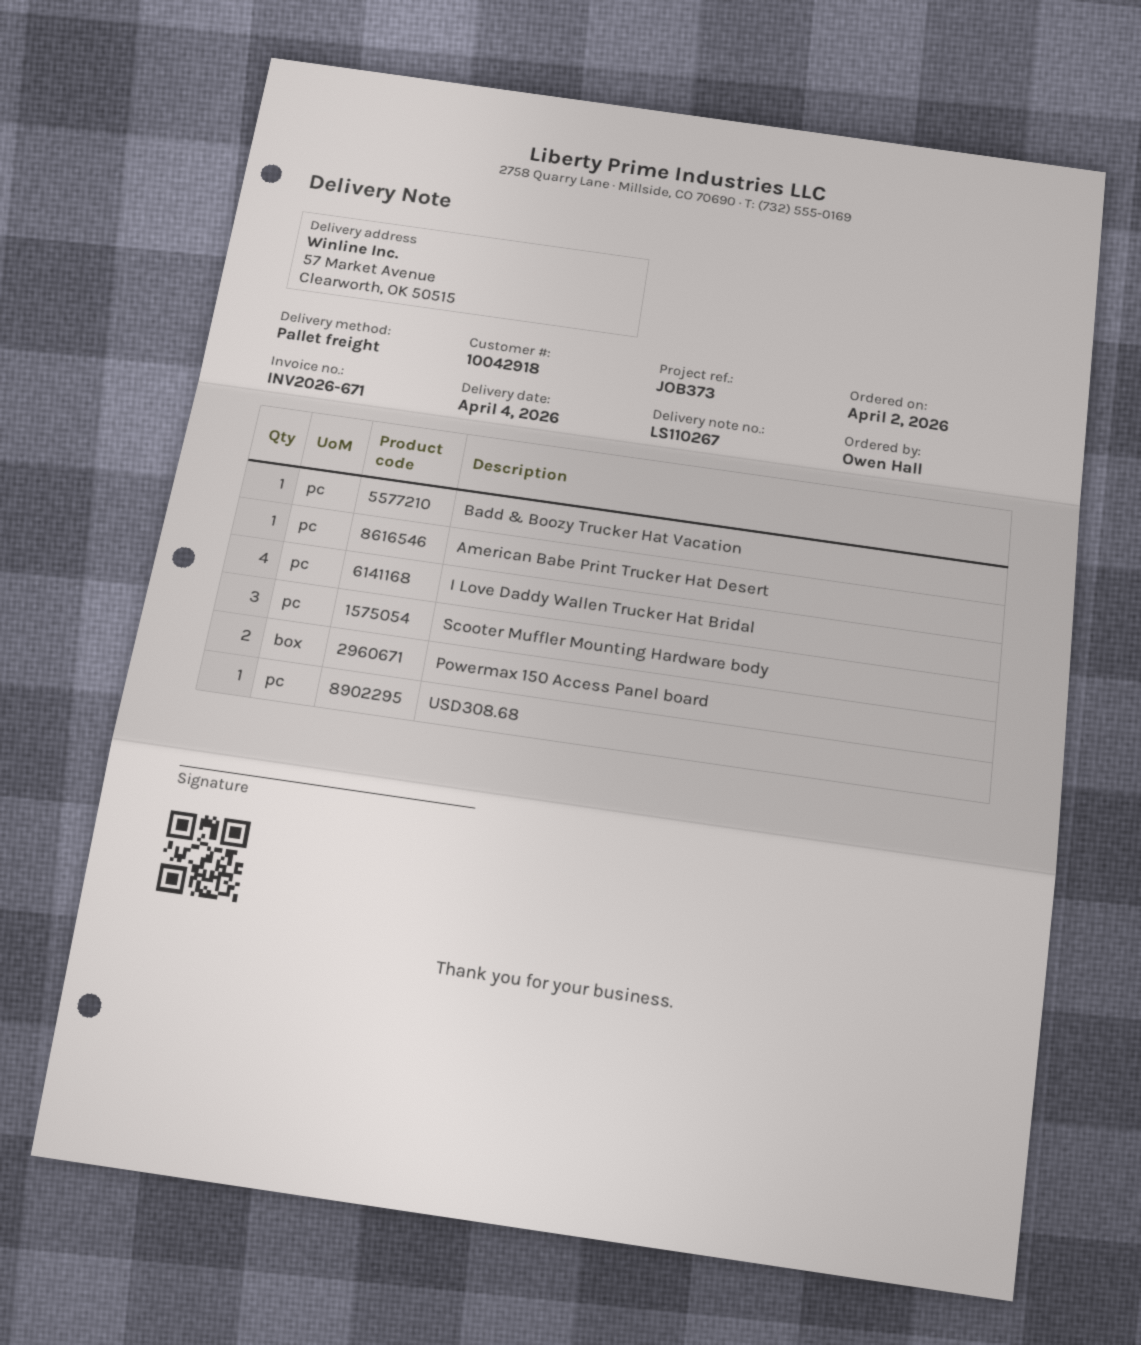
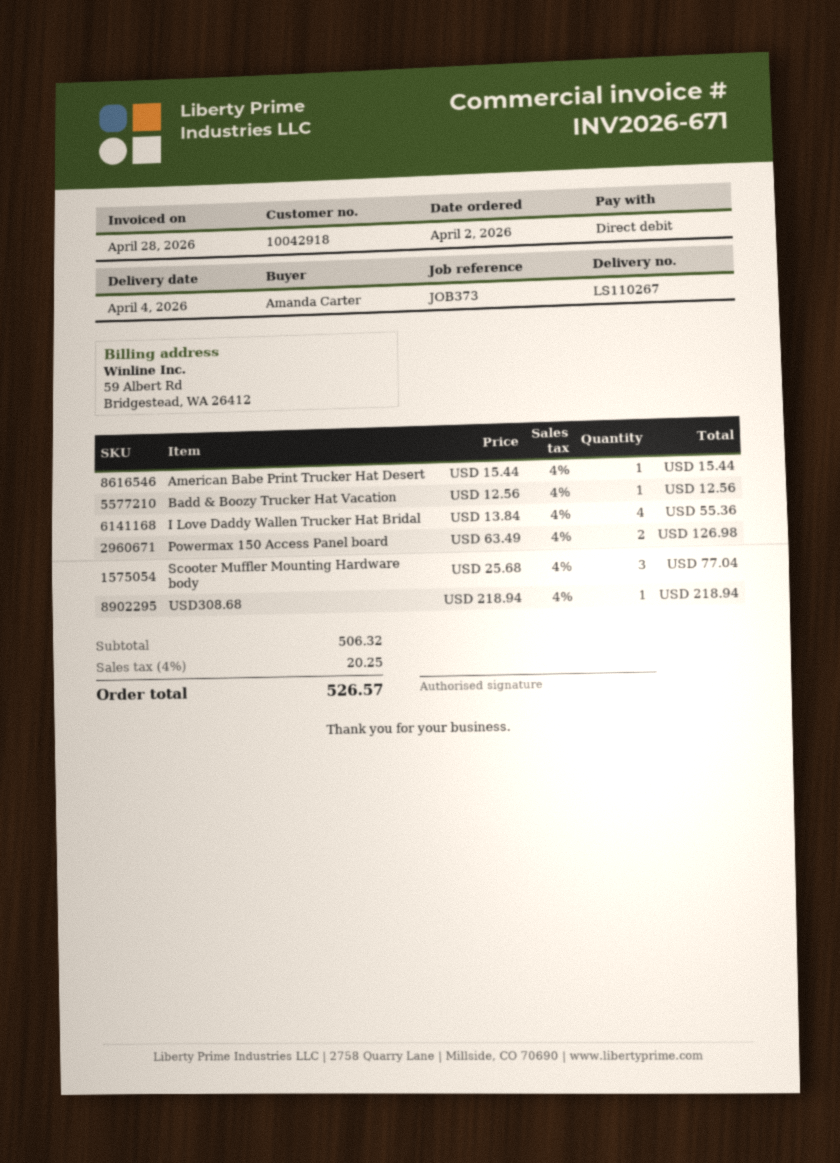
ordered by: Owen Hall -> Amanda Carter

